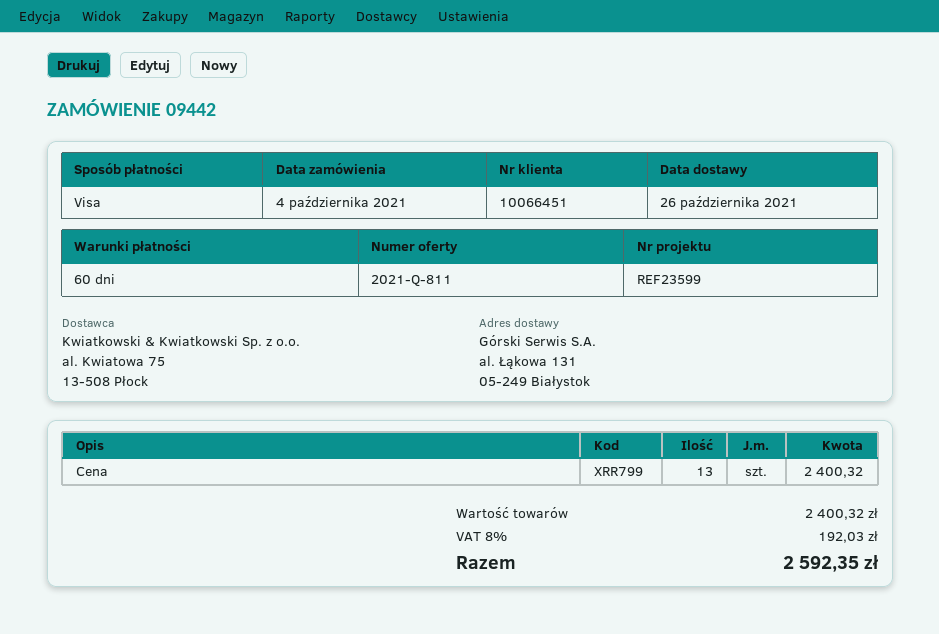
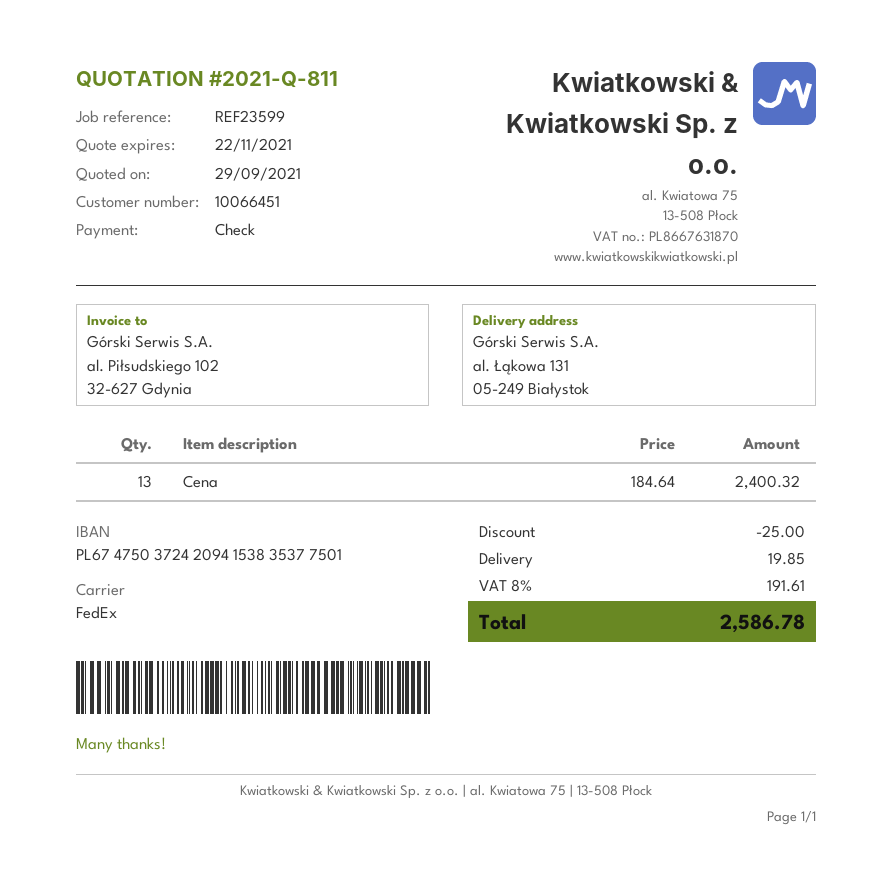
payment method: Visa -> cheque
discount: none -> 25.00
shipping: none -> 19.85
tax: 8% = 192.03 -> 8% = 191.61
total: 2592.35 -> 2586.78

